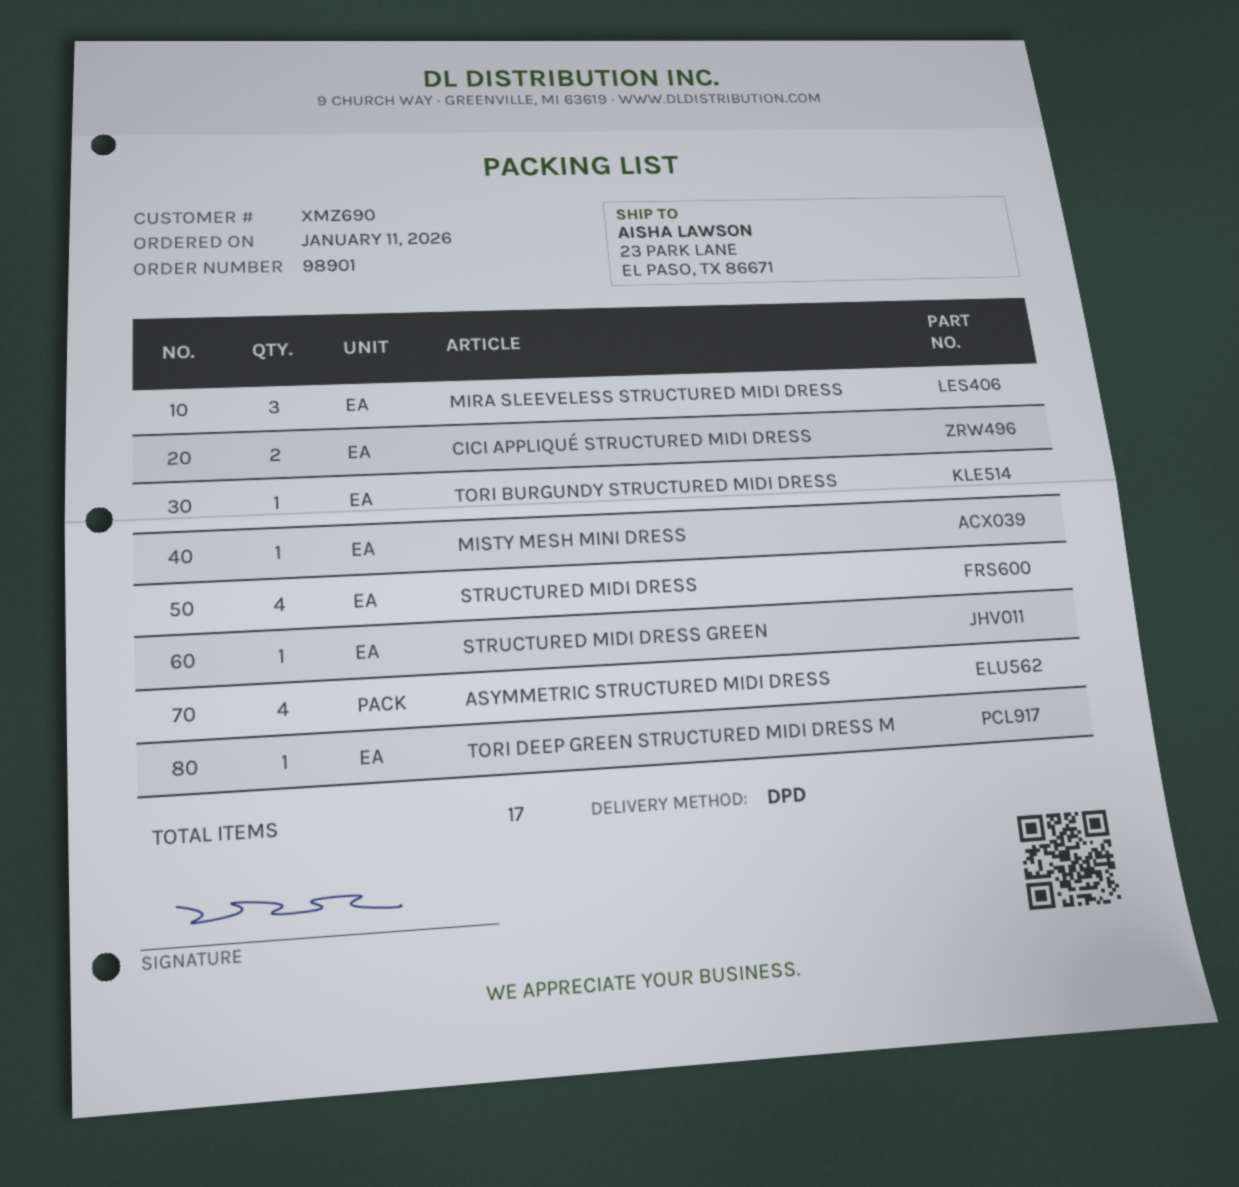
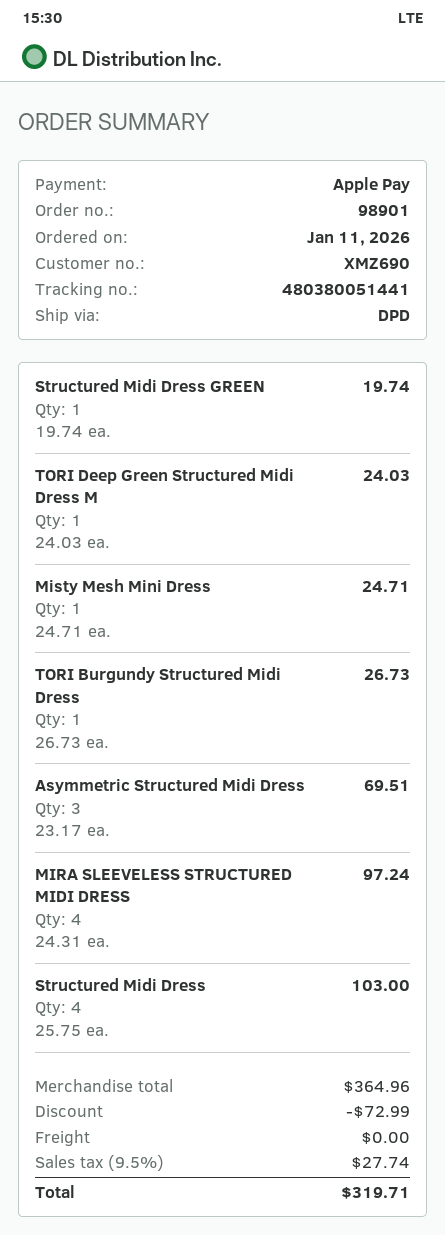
MIRA SLEEVELESS STRUCTURED MIDI DRESS: 3 -> 4
CICI APPLIQUÉ STRUCTURED MIDI DRESS: 2 -> none
ASYMMETRIC STRUCTURED MIDI DRESS: 4 -> 3

